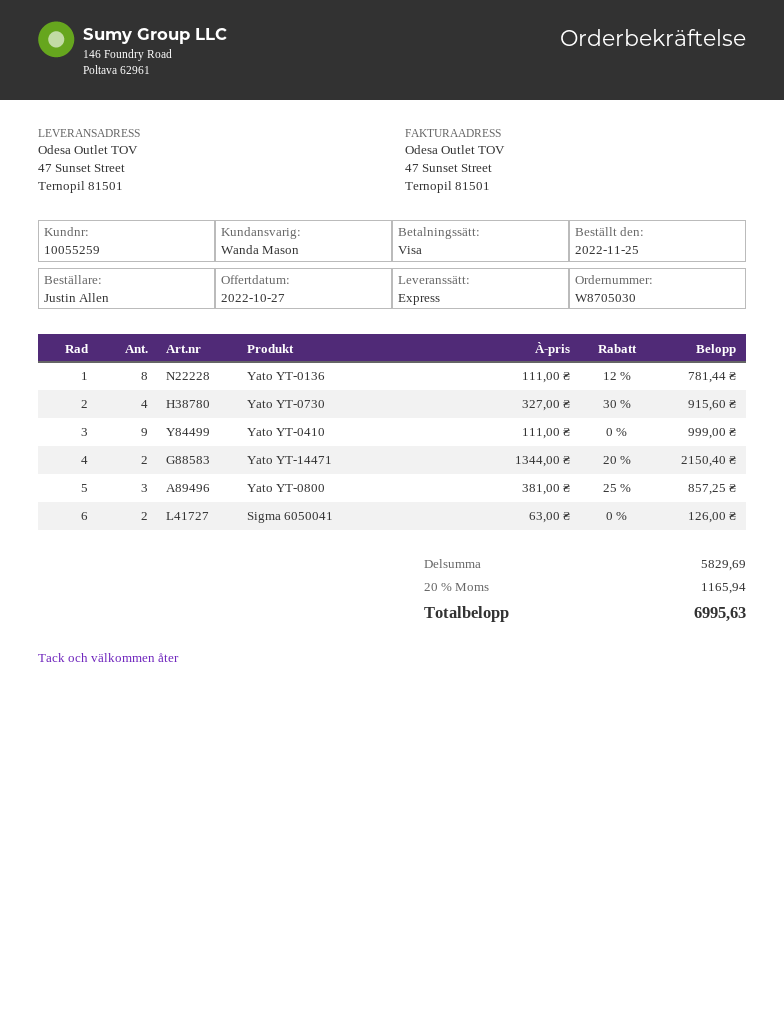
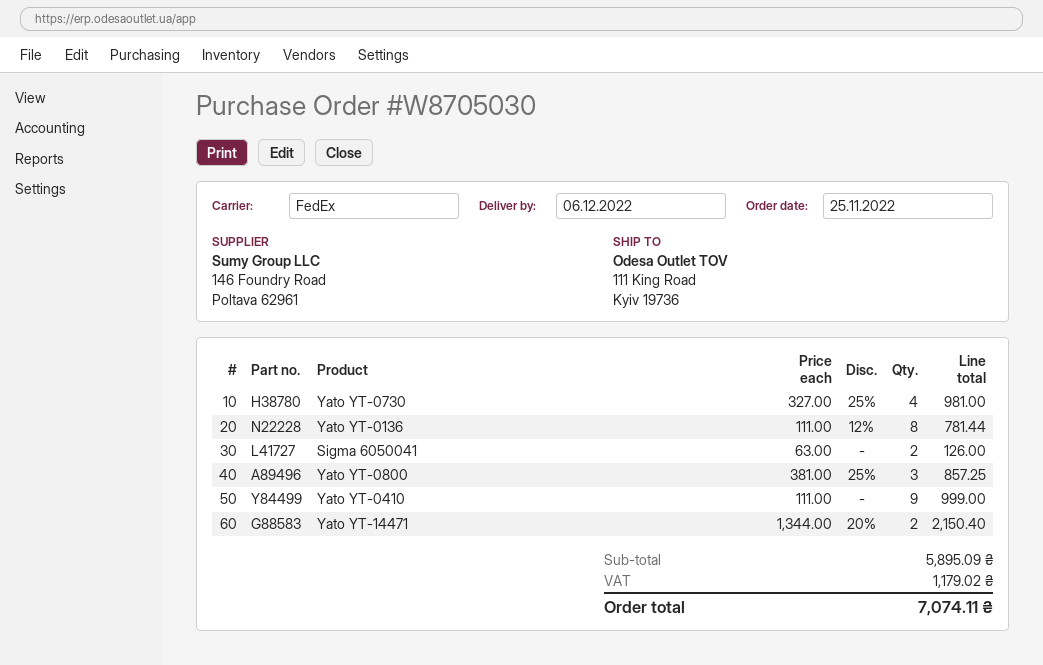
shipping method: express -> FedEx
ship to: 47 Sunset Street, Ternopil 81501 -> 111 King Road, Kyiv 19736
Yato YT-0730: 4 x 327.00 - 30% = 915.60 -> 4 x 327.00 - 25% = 981.00
subtotal: 5829.69 -> 5895.09
tax: 1165.94 -> 1179.02
total: 6995.63 -> 7074.11

